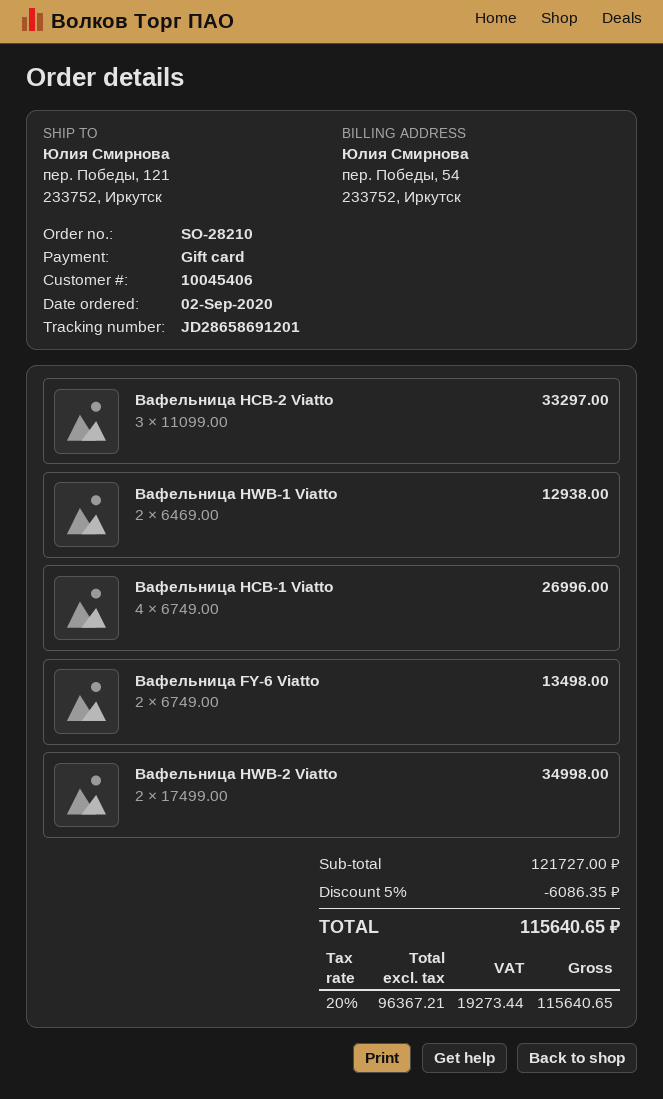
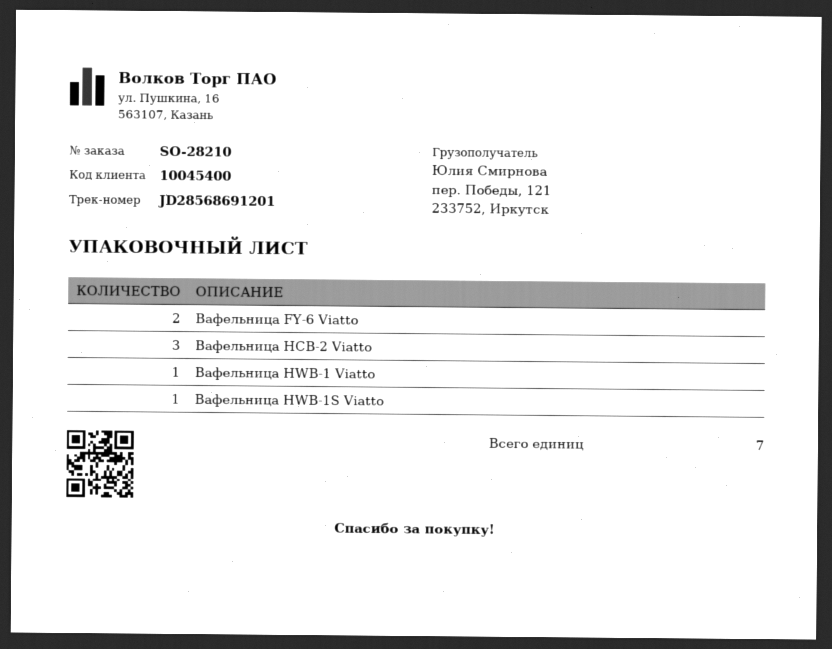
customer number: 10045406 -> 10045400
tracking number: JD28658691201 -> JD28568691201
Вафельница HWB-1 Viatto: 2 -> 1
Вафельница HCB-1 Viatto: 4 -> none
Вафельница HWB-2 Viatto: 2 -> none
Вафельница HWB-1S Viatto: none -> 1

